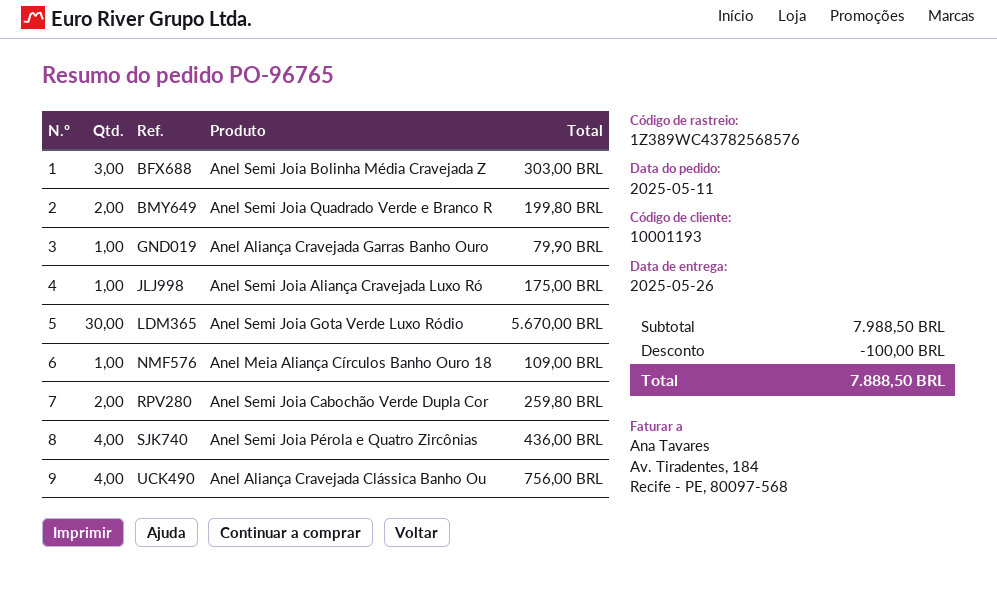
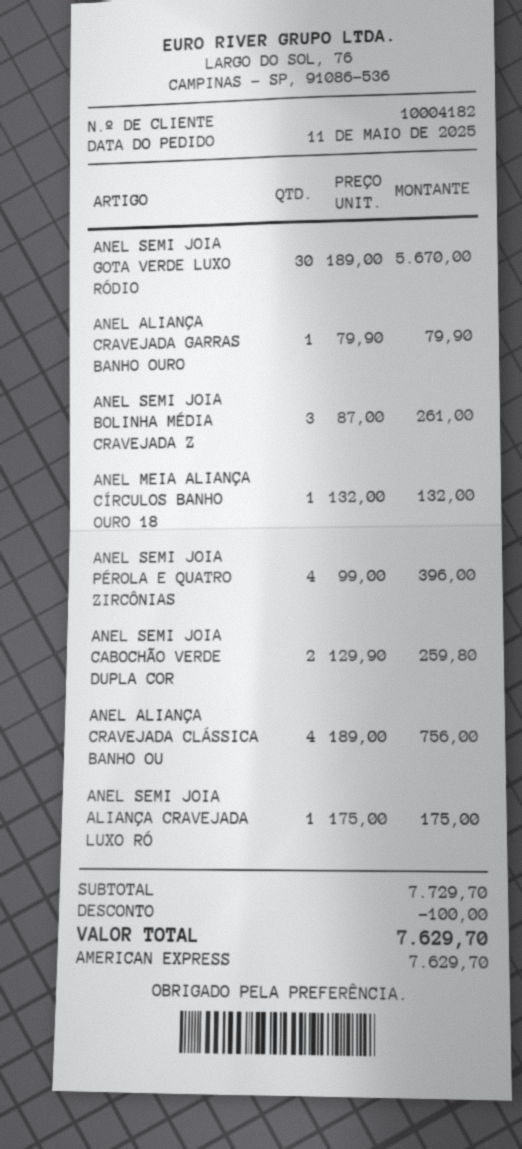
customer number: 10001193 -> 10004182
Anel Semi Joia Bolinha Média Cravejada Z: 3 for 303.00 -> 3 for 261.00
Anel Semi Joia Quadrado Verde e Branco R: 2 for 199.80 -> none
Anel Meia Aliança Círculos Banho Ouro 18: 1 for 109.00 -> 1 for 132.00
Anel Semi Joia Pérola e Quatro Zircônias: 4 for 436.00 -> 4 for 396.00
subtotal: 7988.50 -> 7729.70
total: 7888.50 -> 7629.70

